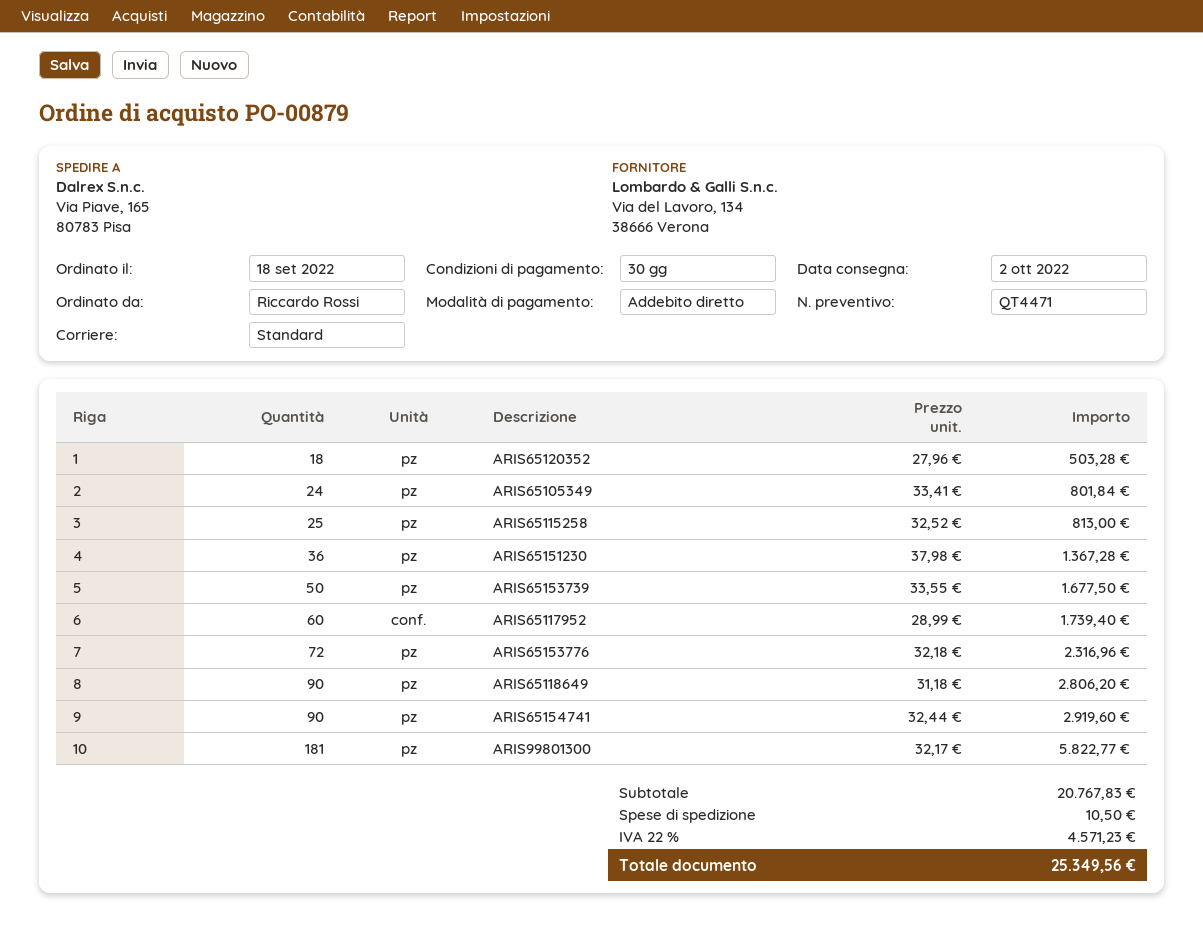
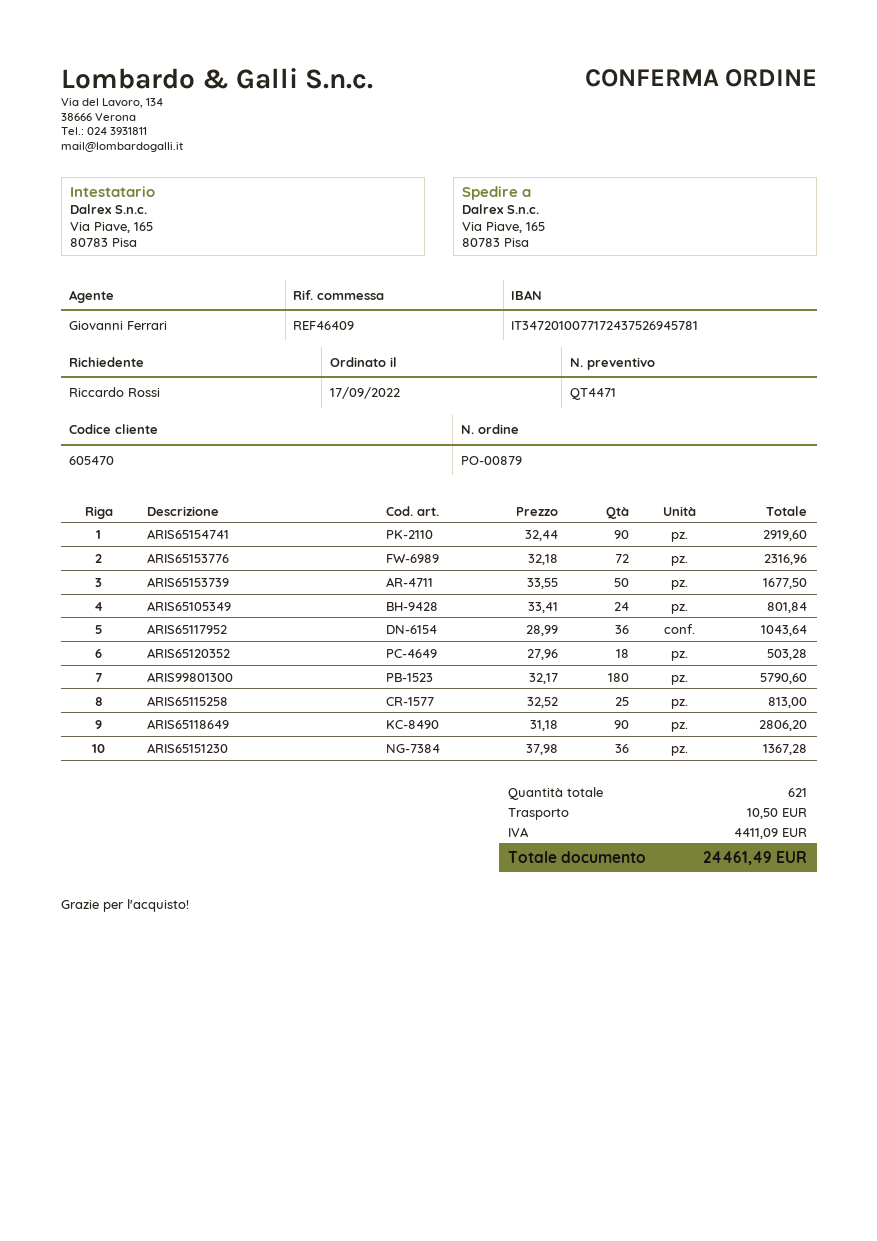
order date: 2022-09-18 -> 2022-09-17
ARIS65117952: 60 x 28.99 = 1739.40 -> 36 x 28.99 = 1043.64
ARIS99801300: 181 x 32.17 = 5822.77 -> 180 x 32.17 = 5790.60
tax: 4571.23 -> 4411.09
total: 25349.56 -> 24461.49

